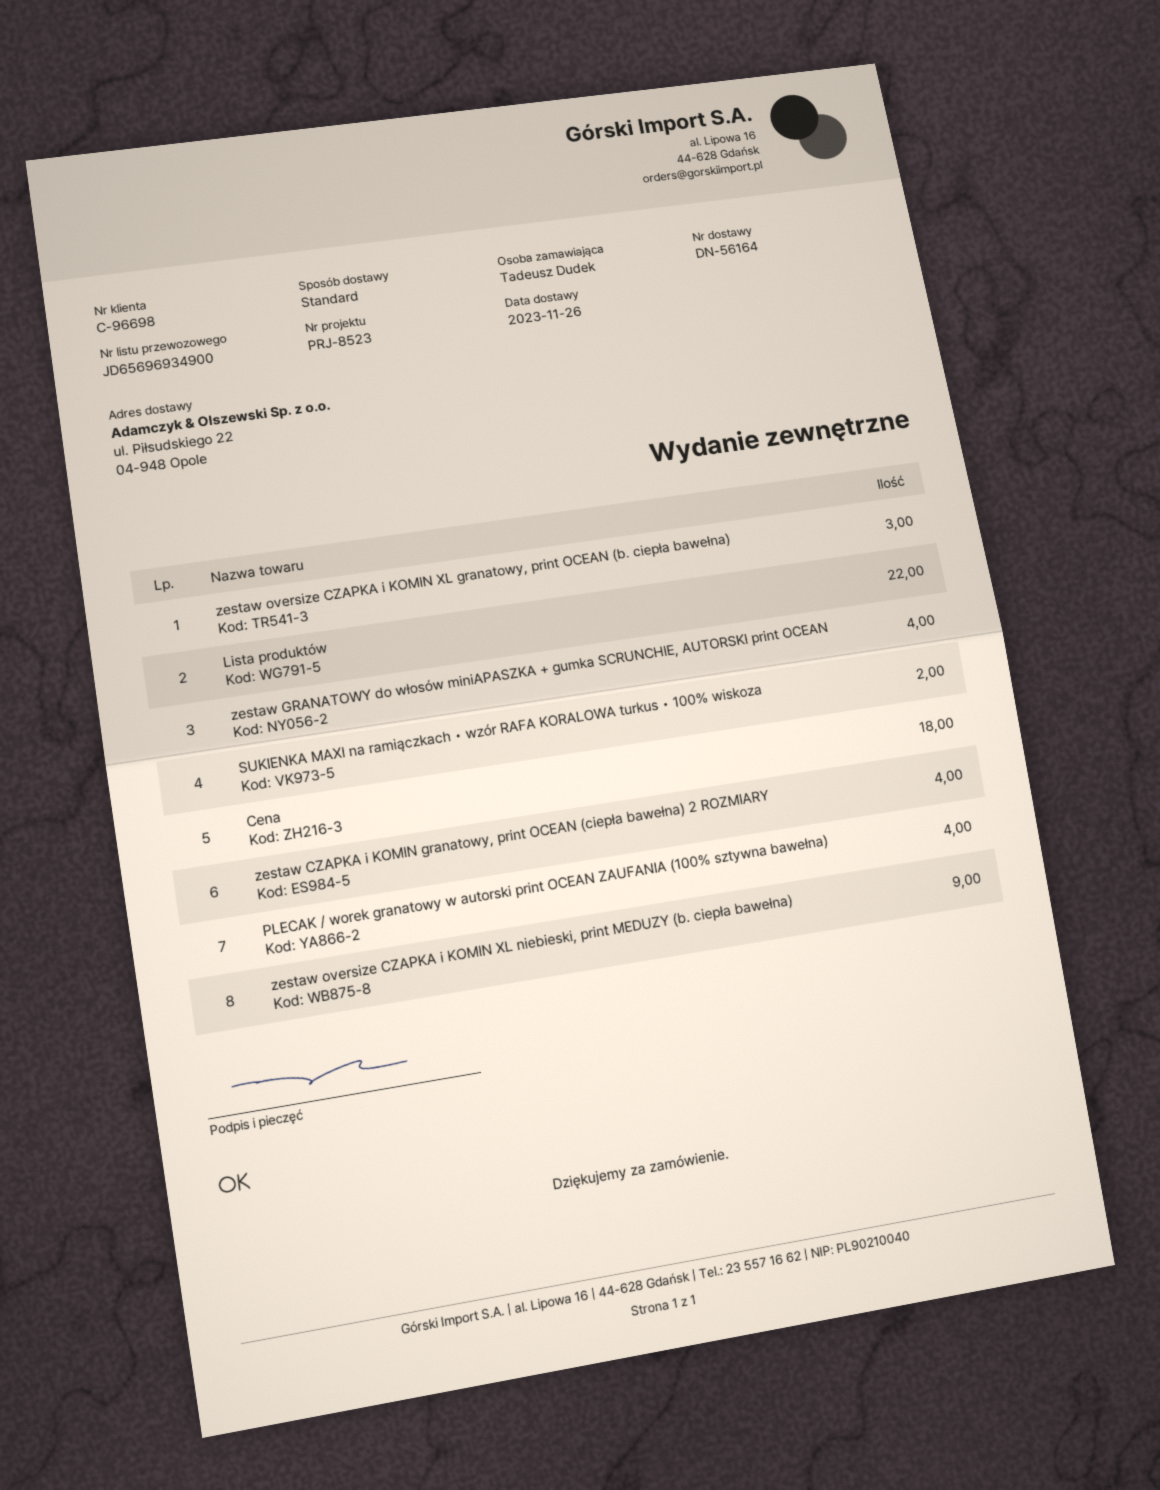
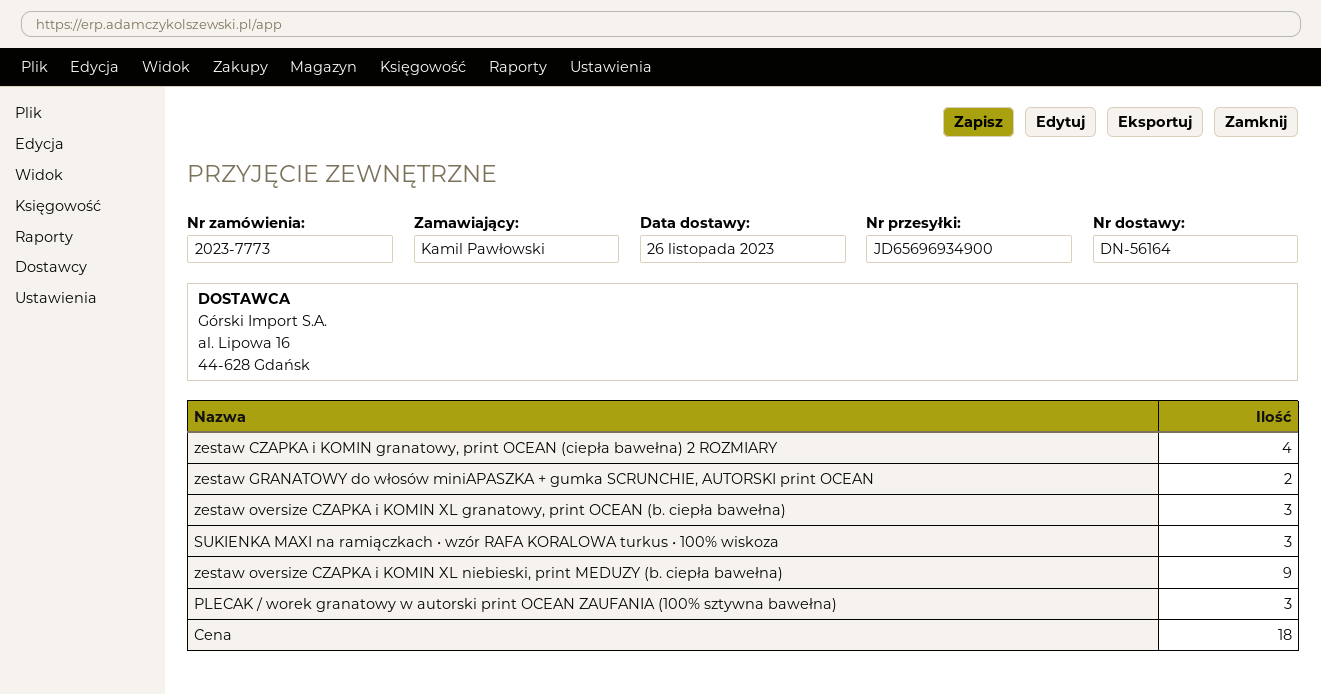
ordered by: Tadeusz Dudek -> Kamil Pawłowski
Lista produktów: 22 -> none
zestaw GRANATOWY do włosów miniAPASZKA + gumka SCRUNCHIE, AUTORSKI print OCEAN: 4 -> 2
SUKIENKA MAXI na ramiączkach • wzór RAFA KORALOWA turkus • 100% wiskoza: 2 -> 3
PLECAK / worek granatowy w autorski print OCEAN ZAUFANIA (100% sztywna bawełna): 4 -> 3

